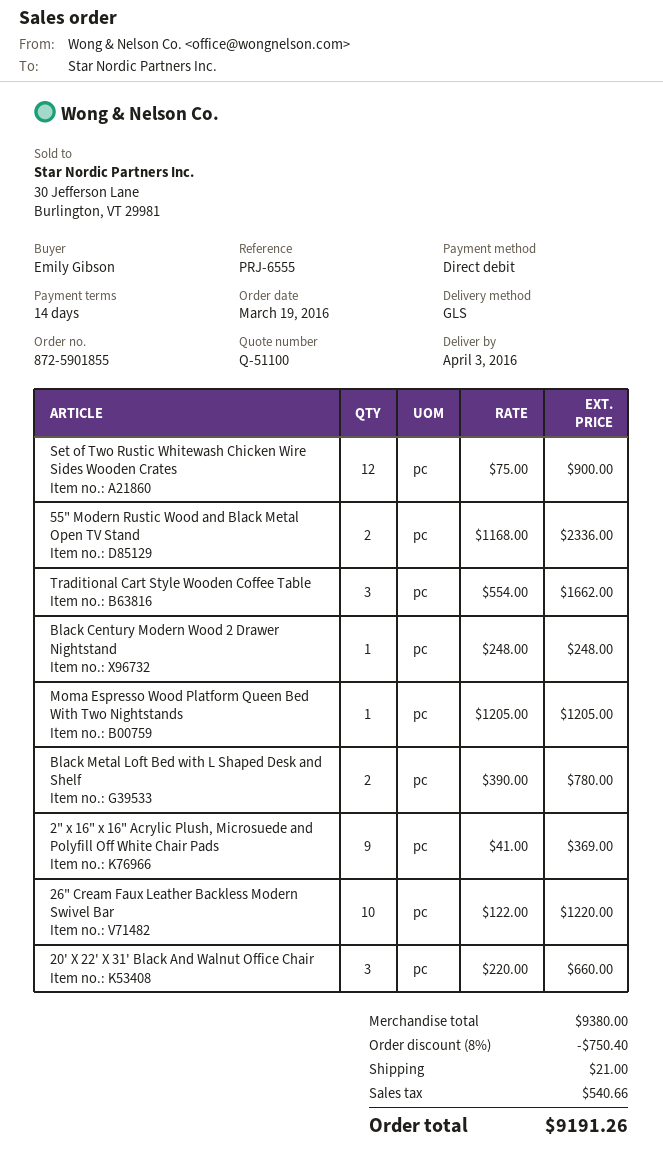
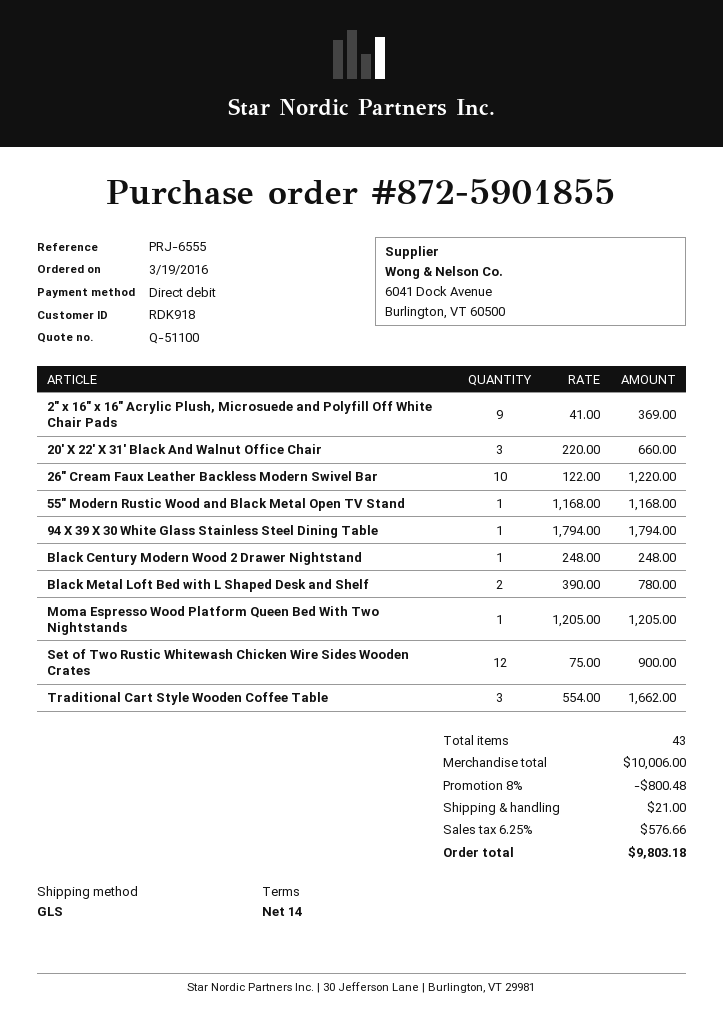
55" Modern Rustic Wood and Black Metal Open TV Stand: 2 x 1168.00 = 2336.00 -> 1 x 1168.00 = 1168.00
94 X 39 X 30 White Glass Stainless Steel Dining Table: none -> 1 x 1794.00 = 1794.00
subtotal: 9380.00 -> 10006.00
discount: 8% = 750.40 -> 8% = 800.48
tax: 540.66 -> 576.66
total: 9191.26 -> 9803.18

